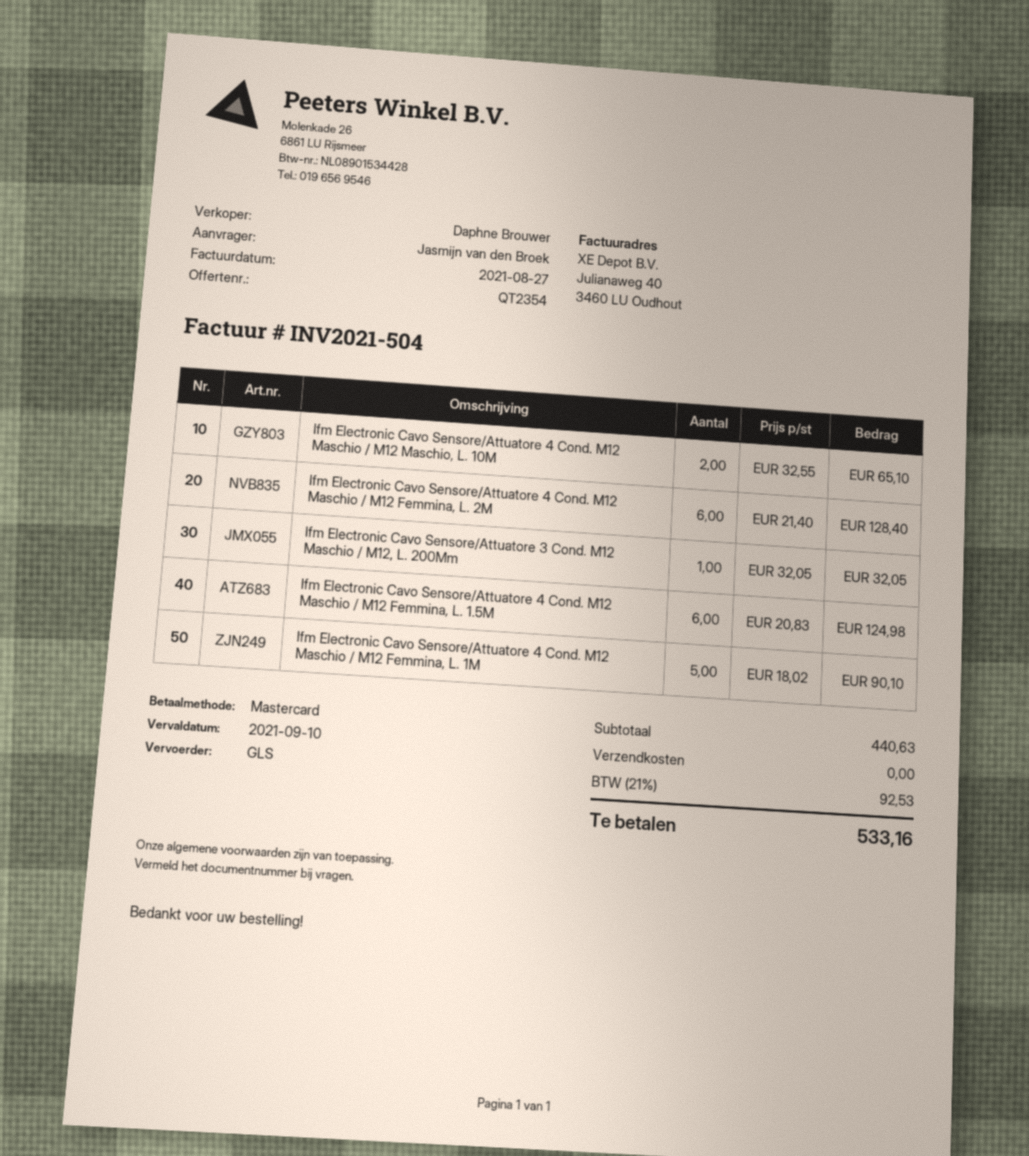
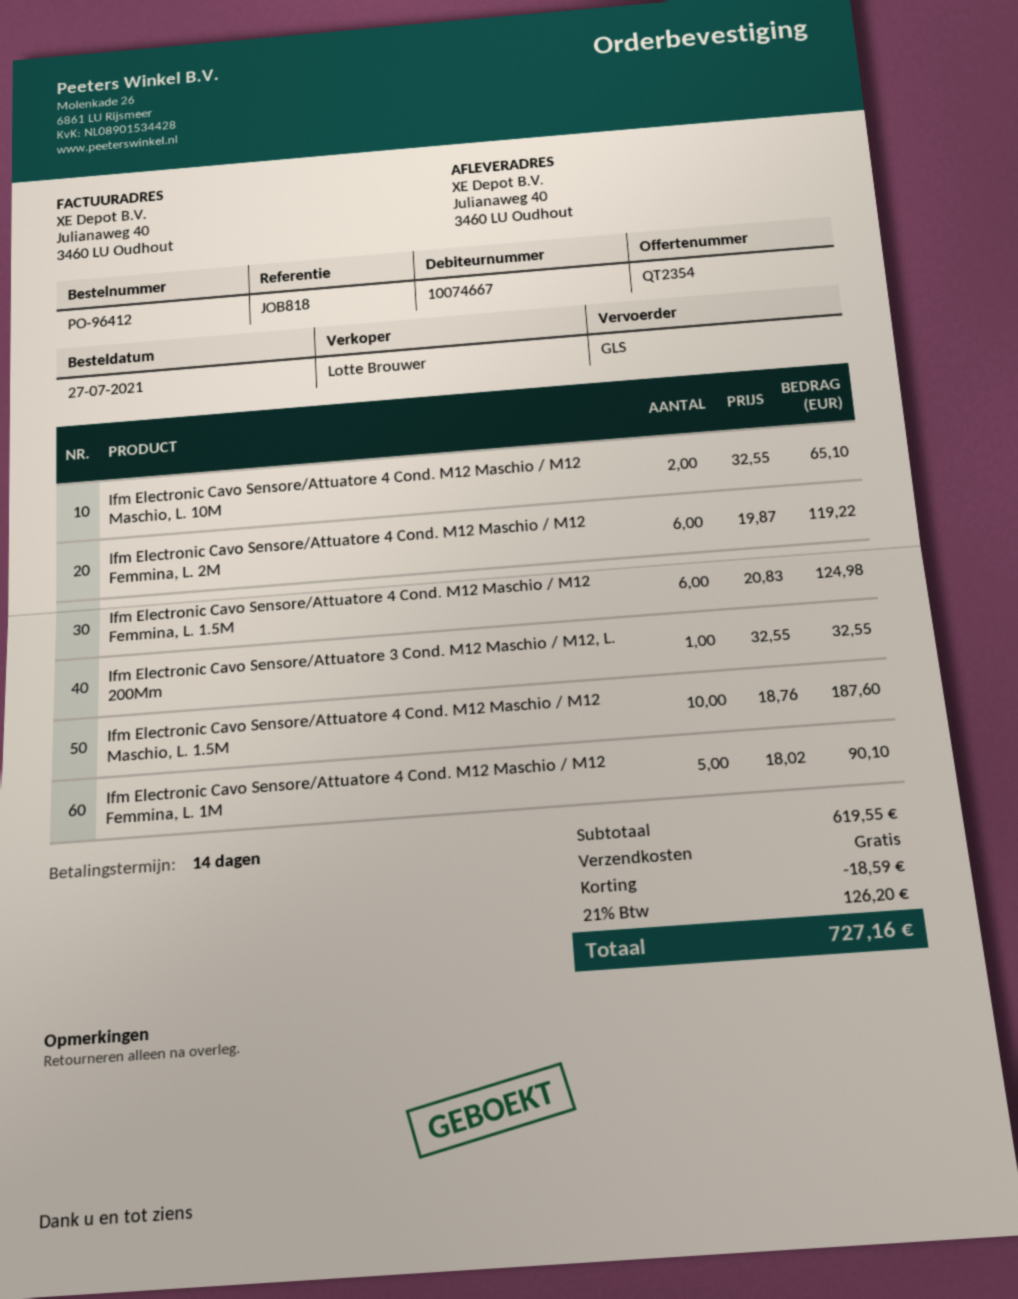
sales rep: Daphne Brouwer -> Lotte Brouwer
Ifm Electronic Cavo Sensore/Attuatore 4 Cond. M12 Maschio / M12 Femmina, L. 2M: 6 x 21.40 = 128.40 -> 6 x 19.87 = 119.22
Ifm Electronic Cavo Sensore/Attuatore 3 Cond. M12 Maschio / M12, L. 200Mm: 1 x 32.05 = 32.05 -> 1 x 32.55 = 32.55
Ifm Electronic Cavo Sensore/Attuatore 4 Cond. M12 Maschio / M12 Maschio, L. 1.5M: none -> 10 x 18.76 = 187.60
subtotal: 440.63 -> 619.55
discount: none -> 18.59
tax: 21% = 92.53 -> 21% = 126.20
total: 533.16 -> 727.16

